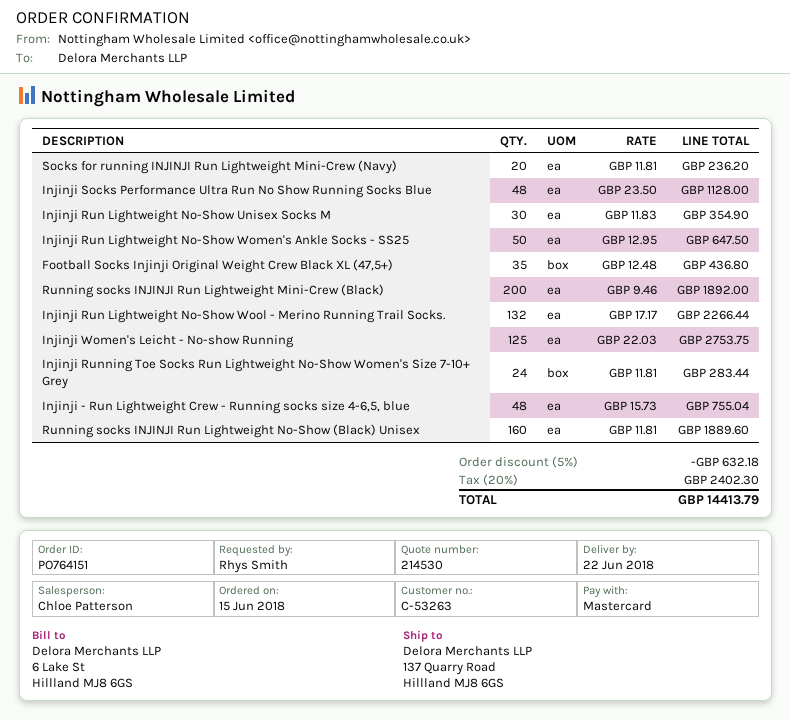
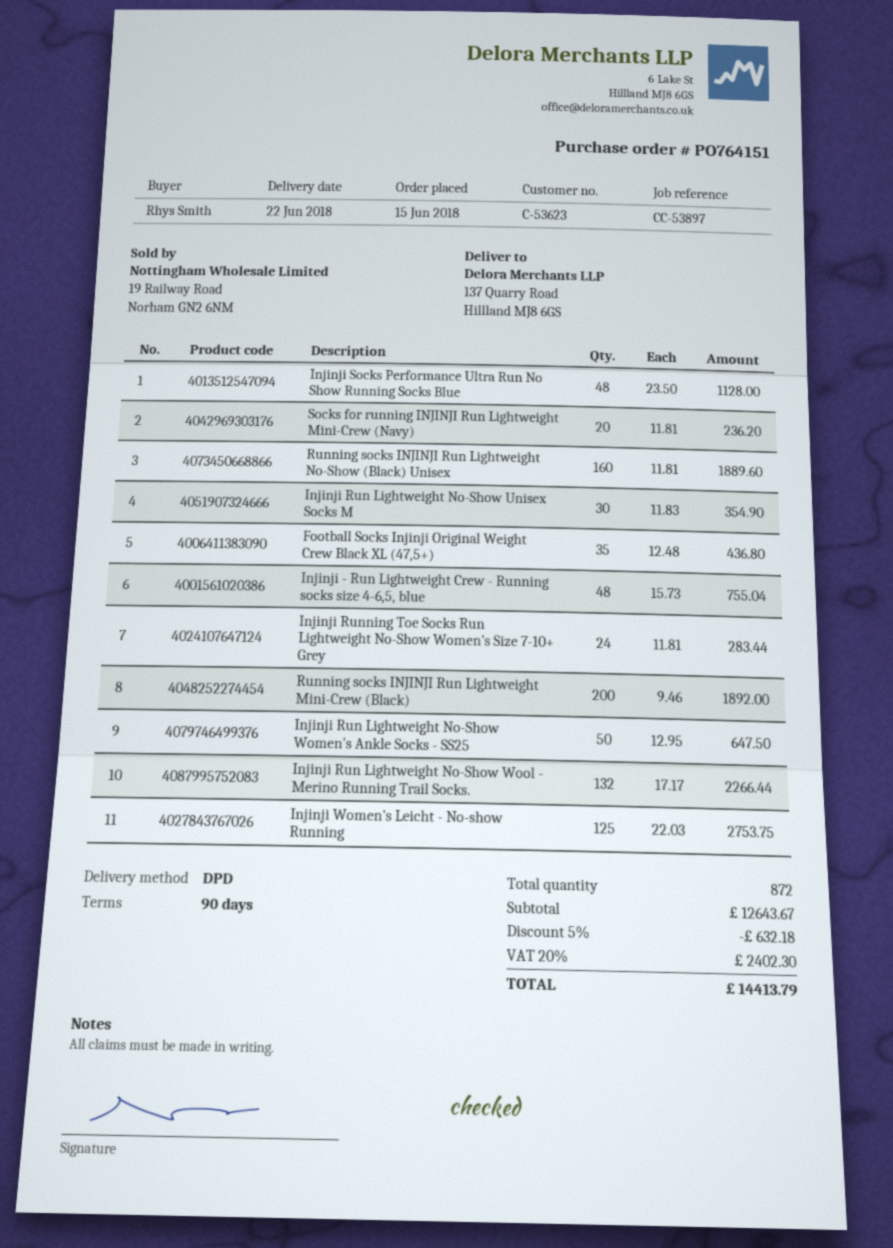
customer number: C-53263 -> C-53623

